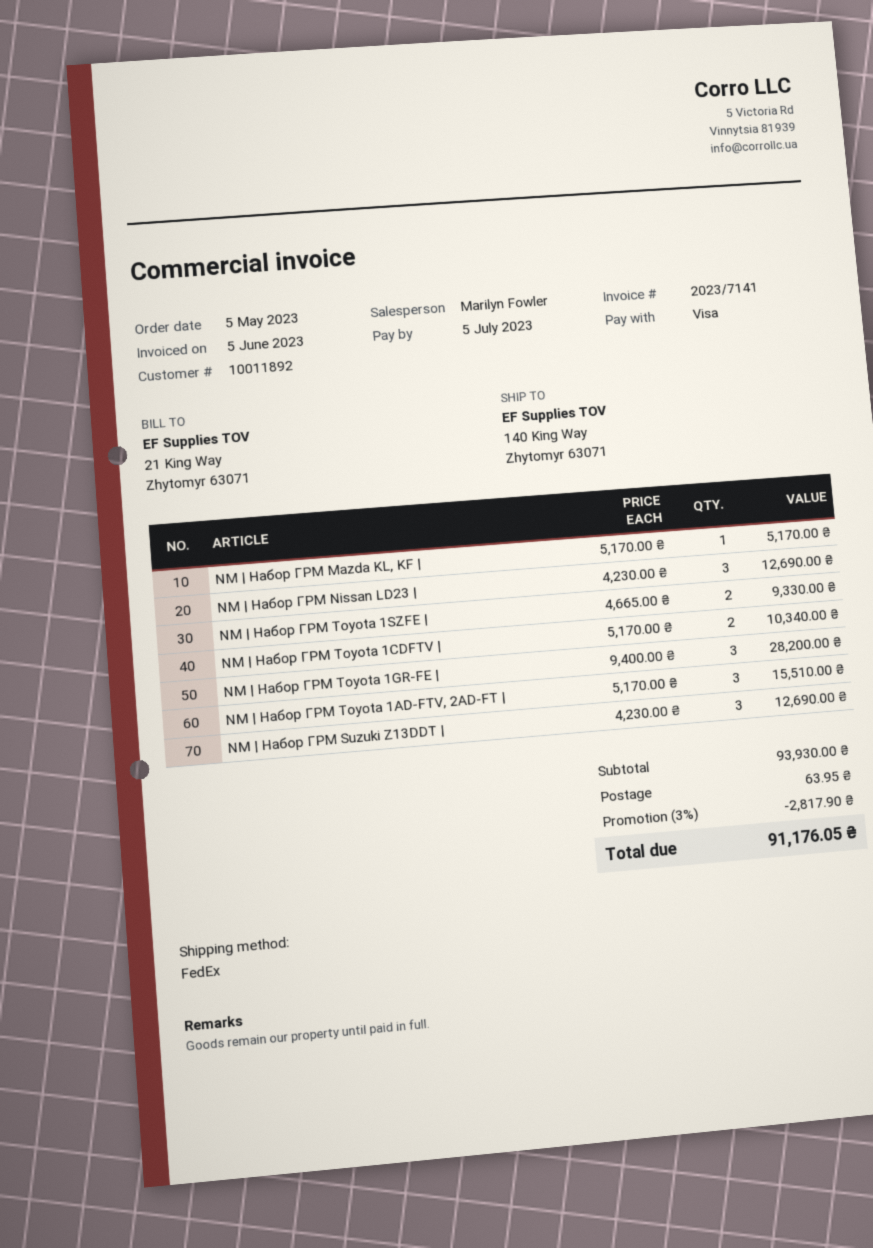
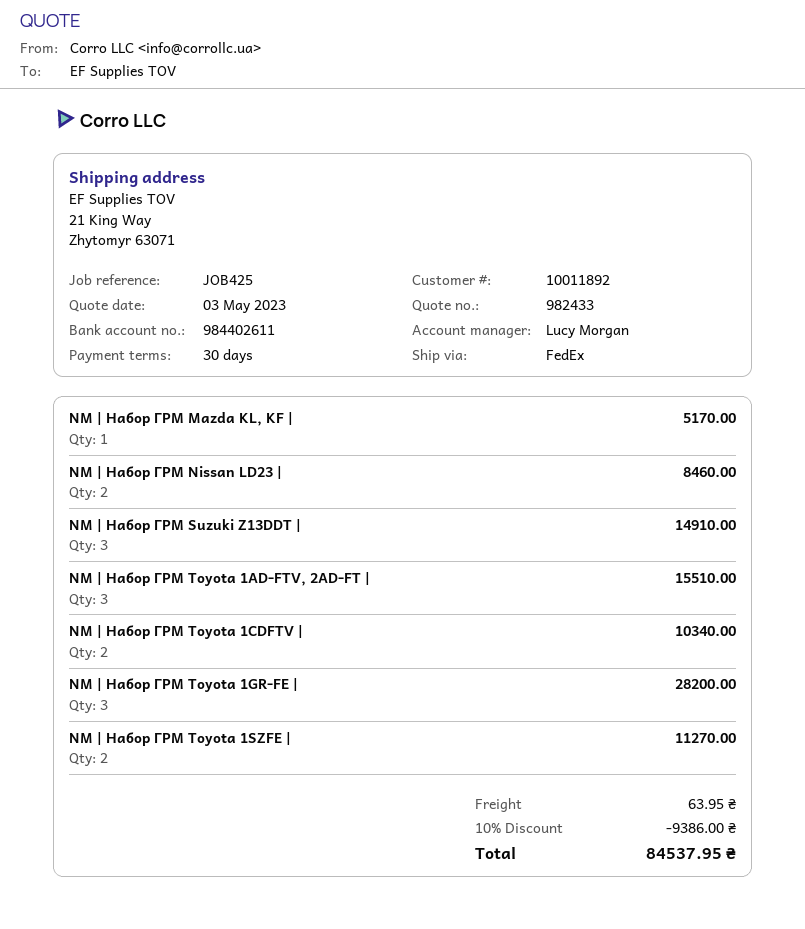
sales rep: Marilyn Fowler -> Lucy Morgan
ship to: 140 King Way, Zhytomyr 63071 -> 21 King Way, Zhytomyr 63071
NM | Набор ГРМ Nissan LD23 |: 3 for 12690.00 -> 2 for 8460.00
NM | Набор ГРМ Toyota 1SZFE |: 2 for 9330.00 -> 2 for 11270.00
NM | Набор ГРМ Suzuki Z13DDT |: 3 for 12690.00 -> 3 for 14910.00
discount: 3% = 2817.90 -> 10% = 9386.00
total: 91176.05 -> 84537.95

